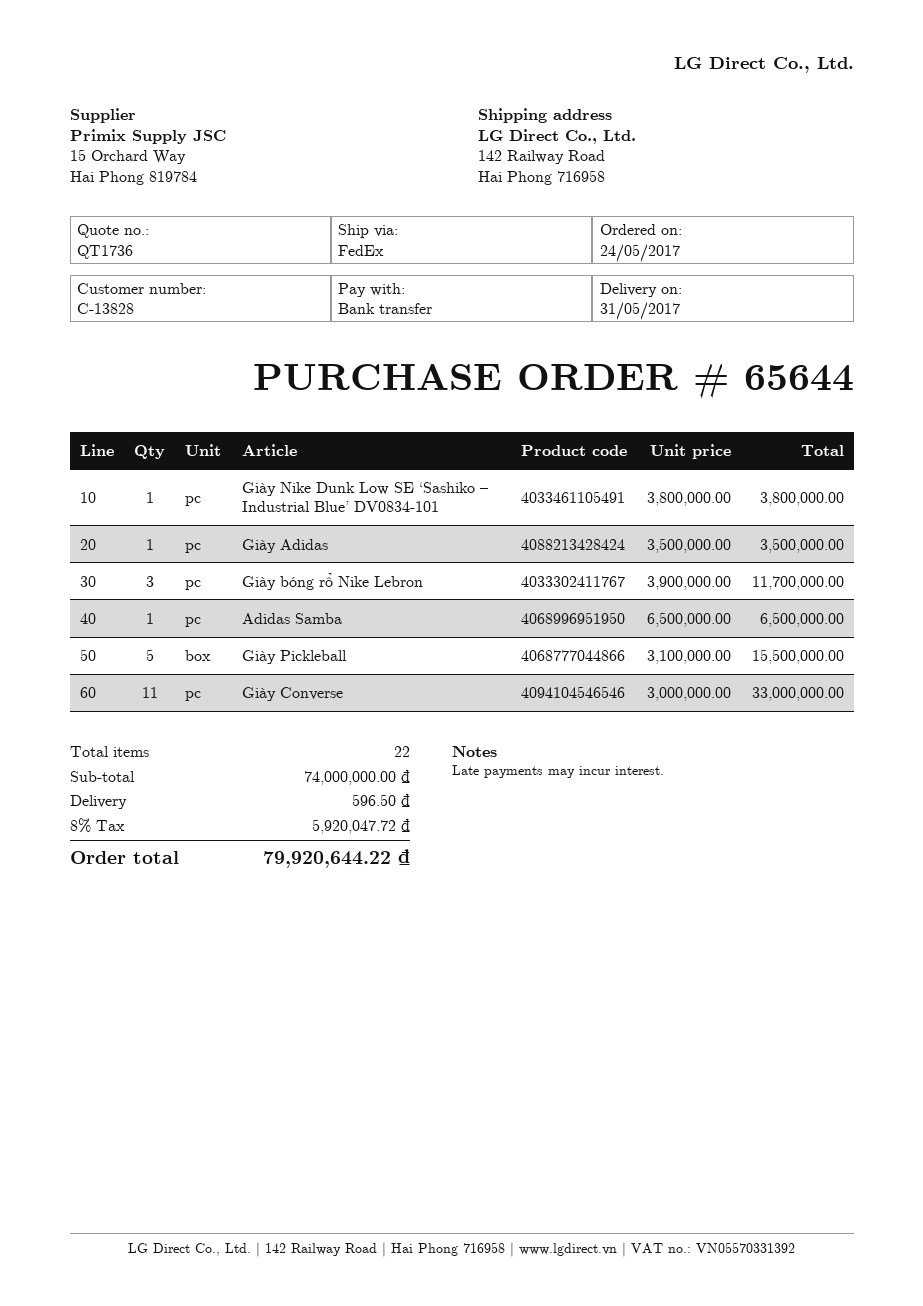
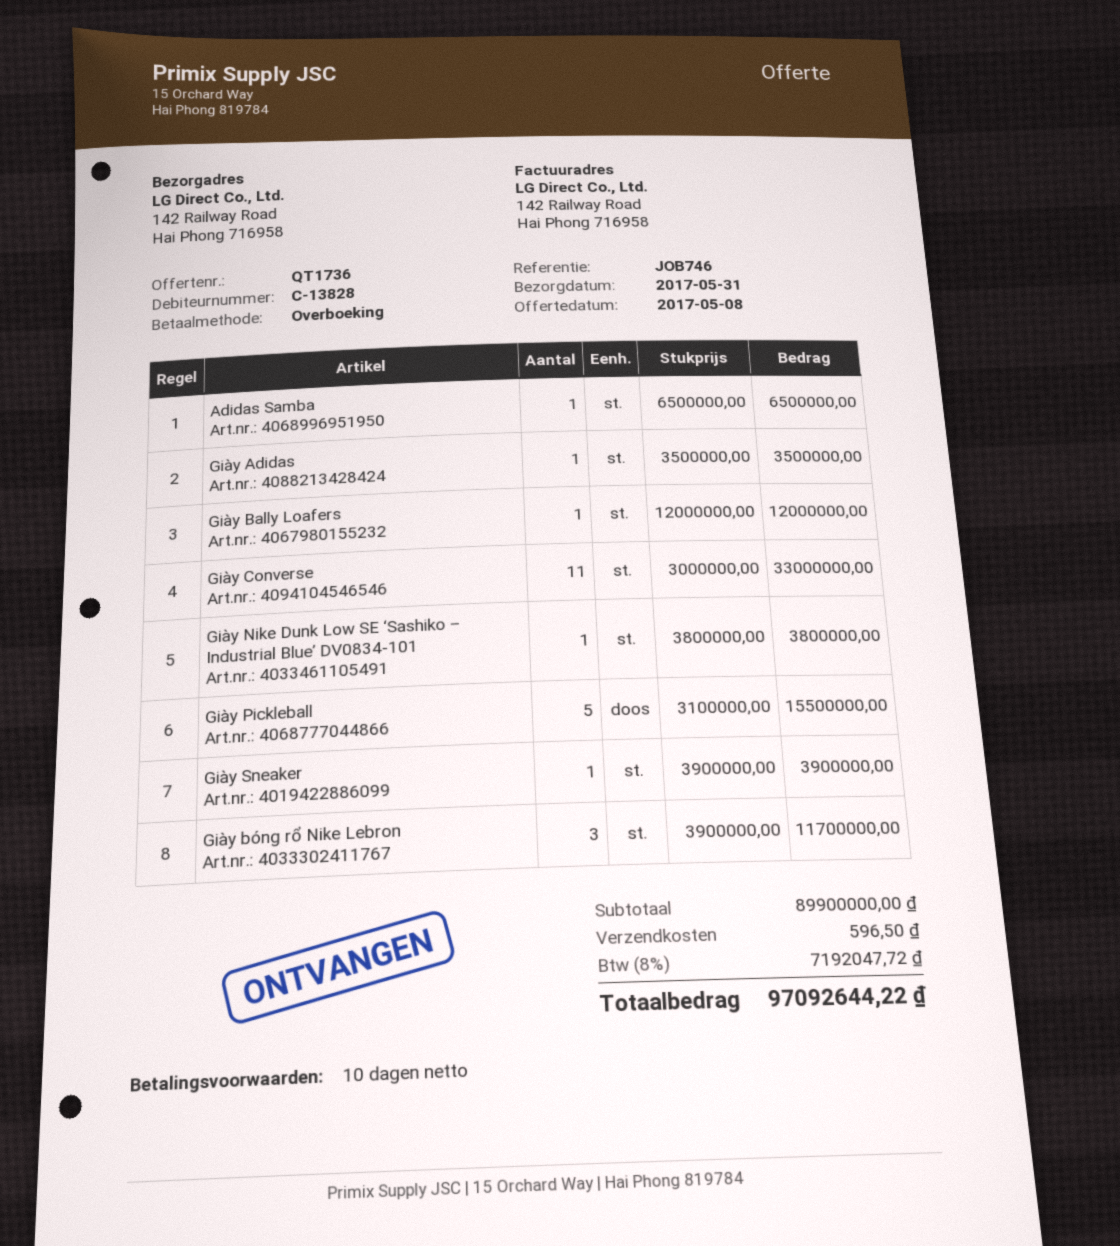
Giày Bally Loafers: none -> 1 x 12000000.00 = 12000000.00
Giày Sneaker: none -> 1 x 3900000.00 = 3900000.00
subtotal: 74000000.00 -> 89900000.00
tax: 8% = 5920047.72 -> 8% = 7192047.72
total: 79920644.22 -> 97092644.22

